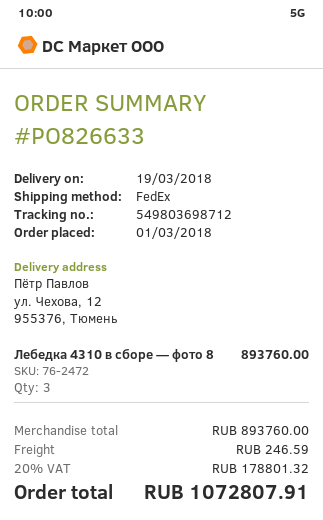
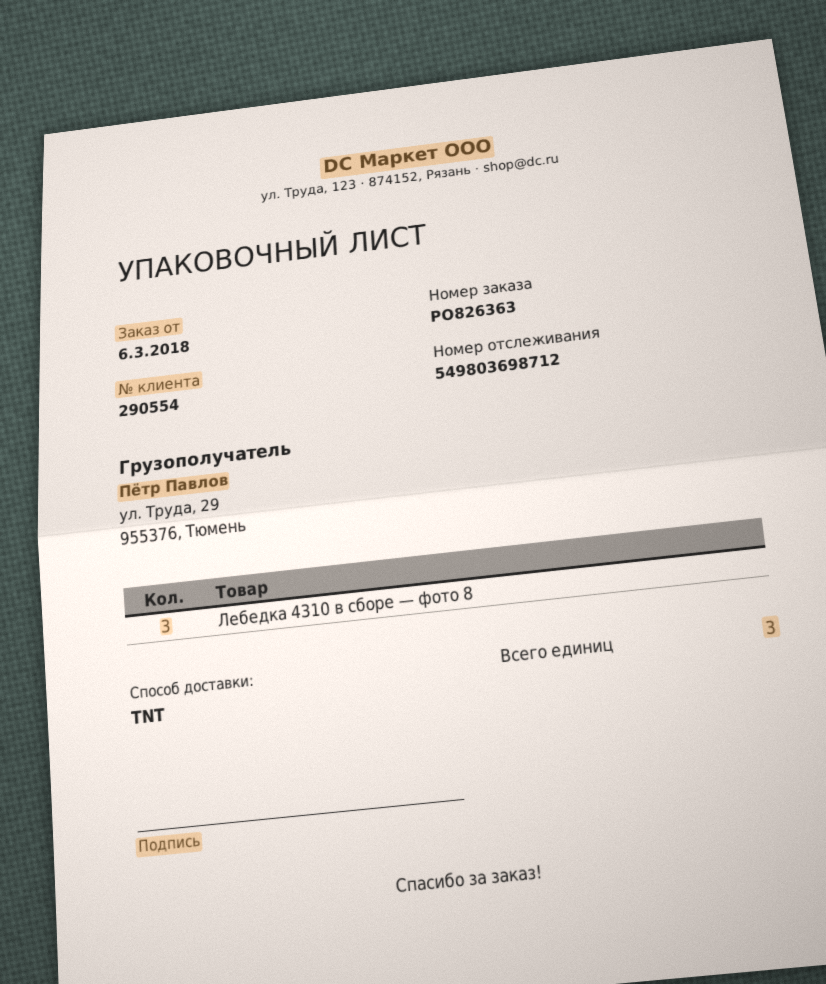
order number: PO826633 -> PO826363
order date: 2018-03-01 -> 2018-03-06
shipping method: FedEx -> TNT
ship to: ул. Чехова, 12, 955376, Тюмень -> ул. Труда, 29, 955376, Тюмень

